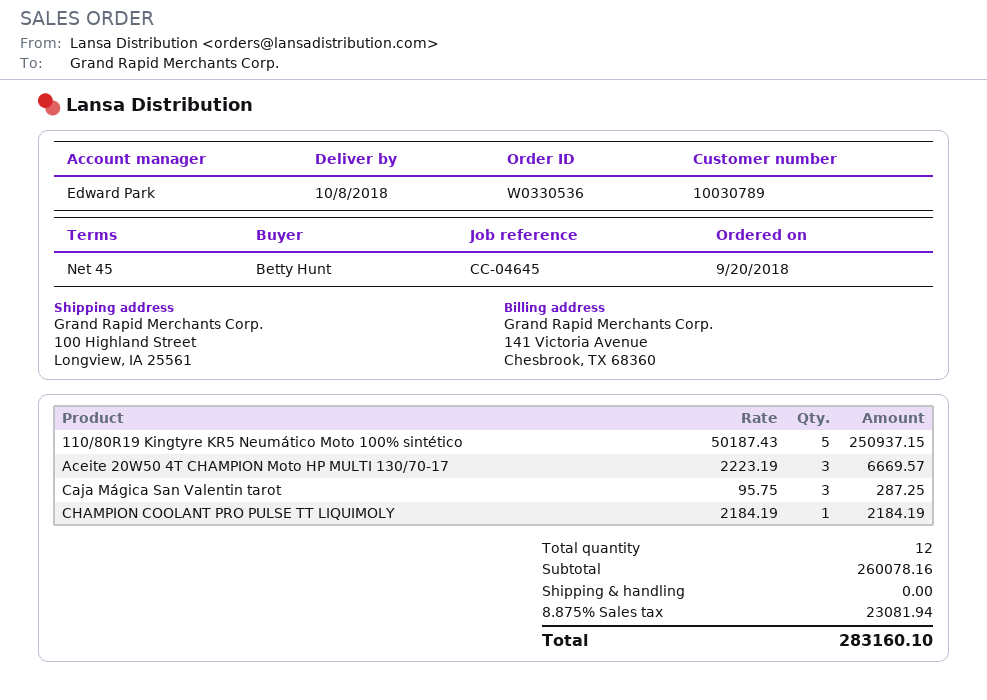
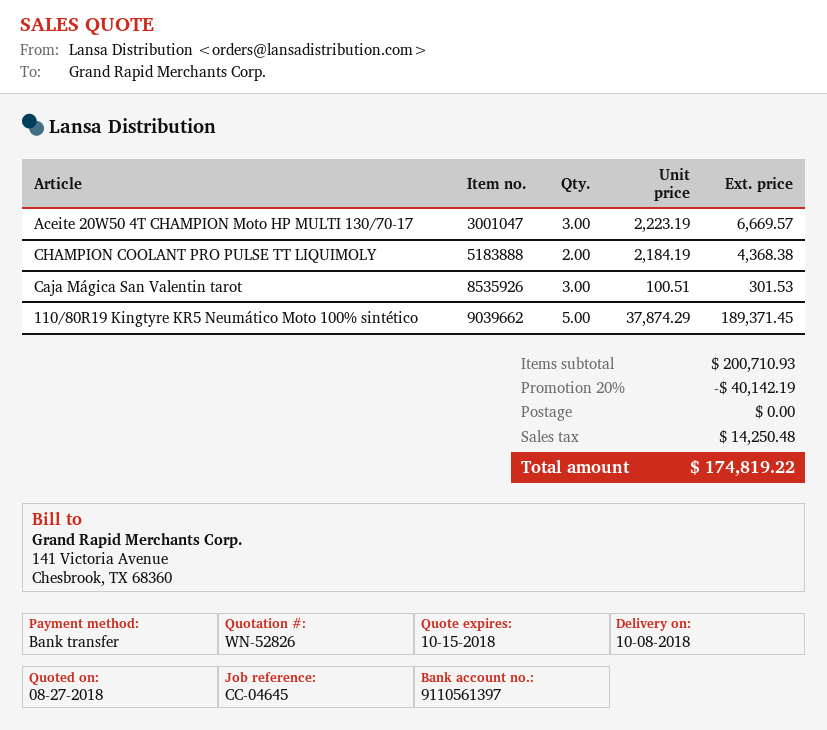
110/80R19 Kingtyre KR5 Neumático Moto 100% sintético: 5 x 50187.43 = 250937.15 -> 5 x 37874.29 = 189371.45
Caja Mágica San Valentin tarot: 3 x 95.75 = 287.25 -> 3 x 100.51 = 301.53
CHAMPION COOLANT PRO PULSE TT LIQUIMOLY: 1 x 2184.19 = 2184.19 -> 2 x 2184.19 = 4368.38
subtotal: 260078.16 -> 200710.93
discount: none -> 20% = 40142.19
tax: 23081.94 -> 14250.48
total: 283160.10 -> 174819.22

